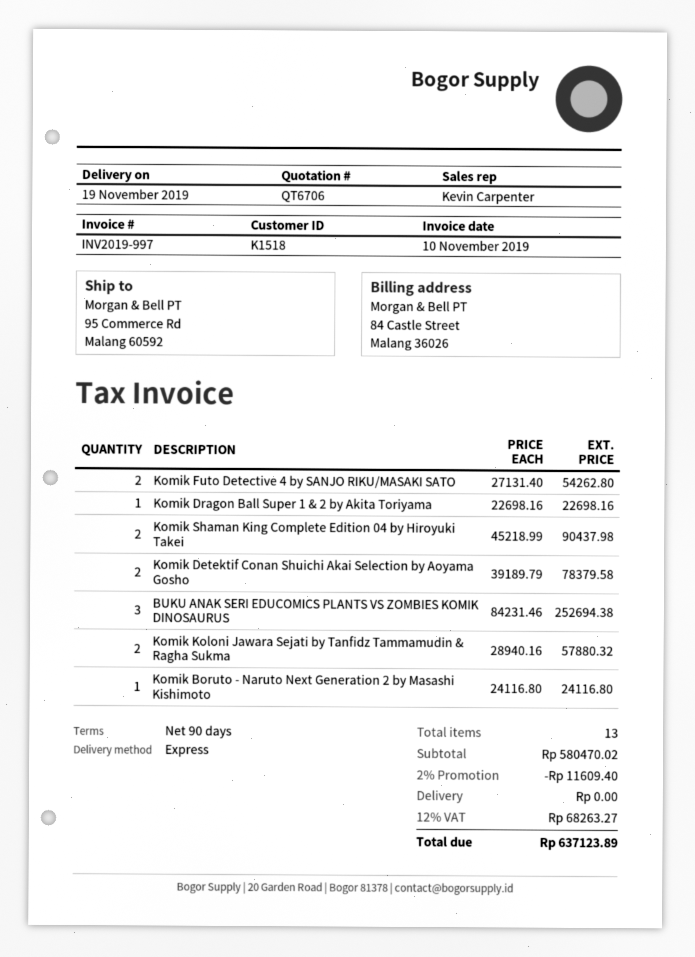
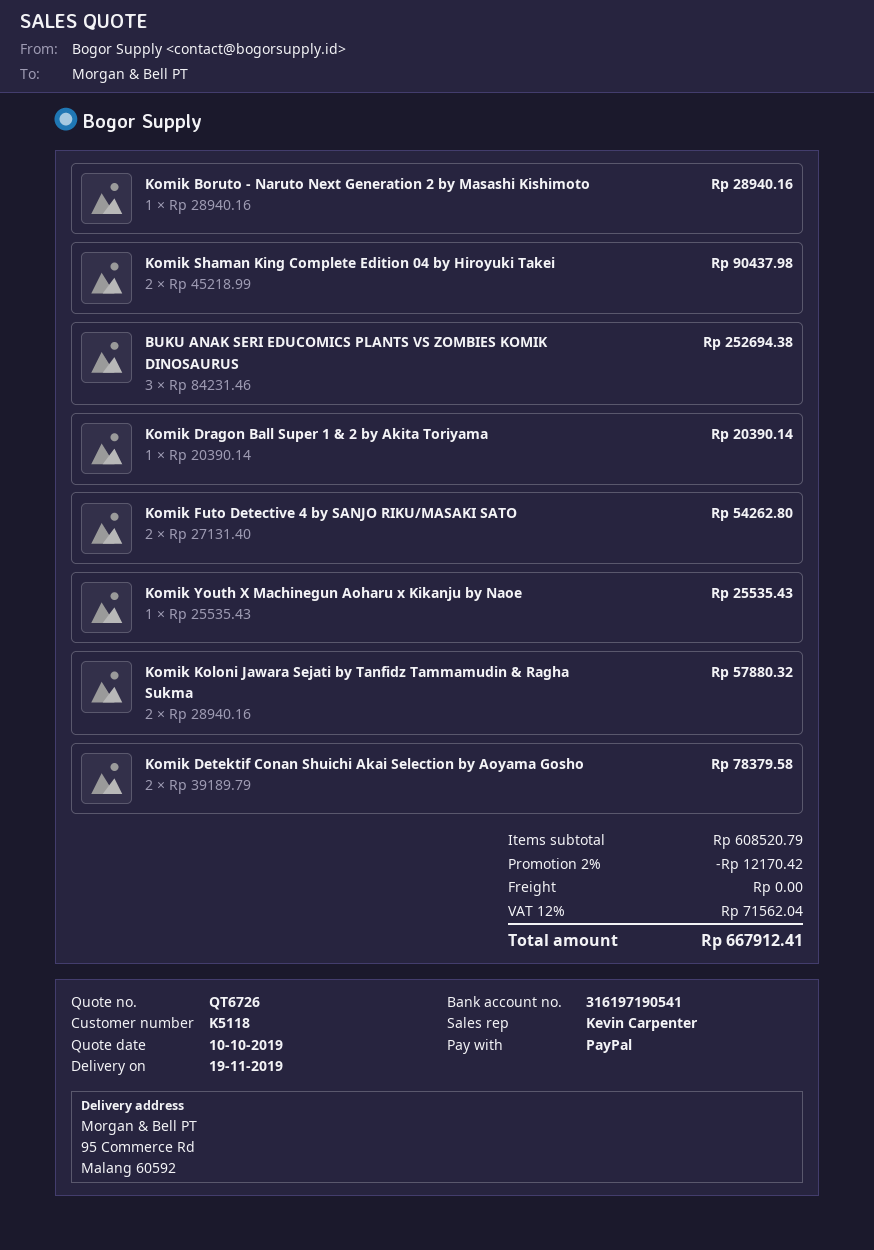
quote number: QT6706 -> QT6726
customer number: K1518 -> K5118
Komik Dragon Ball Super 1 & 2 by Akita Toriyama: 1 x 22698.16 = 22698.16 -> 1 x 20390.14 = 20390.14
Komik Boruto - Naruto Next Generation 2 by Masashi Kishimoto: 1 x 24116.80 = 24116.80 -> 1 x 28940.16 = 28940.16
Komik Youth X Machinegun Aoharu x Kikanju by Naoe: none -> 1 x 25535.43 = 25535.43
subtotal: 580470.02 -> 608520.79
discount: 2% = 11609.40 -> 2% = 12170.42
tax: 12% = 68263.27 -> 12% = 71562.04
total: 637123.89 -> 667912.41

